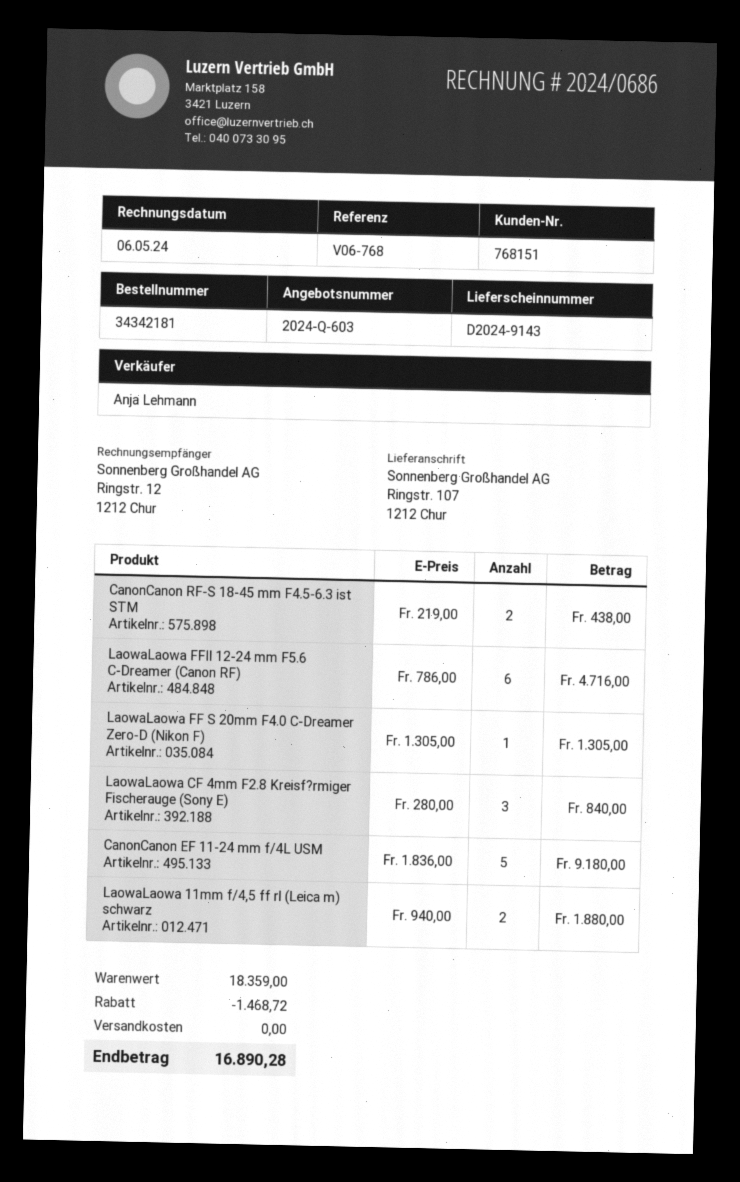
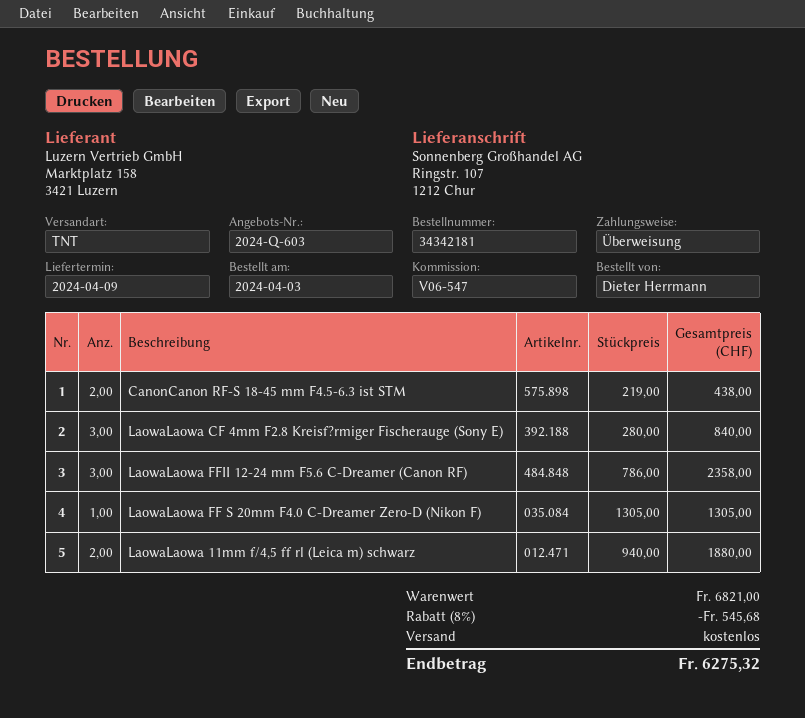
reference: V06-768 -> V06-547
LaowaLaowa FFII 12-24 mm F5.6 C-Dreamer (Canon RF): 6 x 786.00 = 4716.00 -> 3 x 786.00 = 2358.00
CanonCanon EF 11-24 mm f/4L USM: 5 x 1836.00 = 9180.00 -> none
subtotal: 18359.00 -> 6821.00
discount: 1468.72 -> 545.68
total: 16890.28 -> 6275.32

